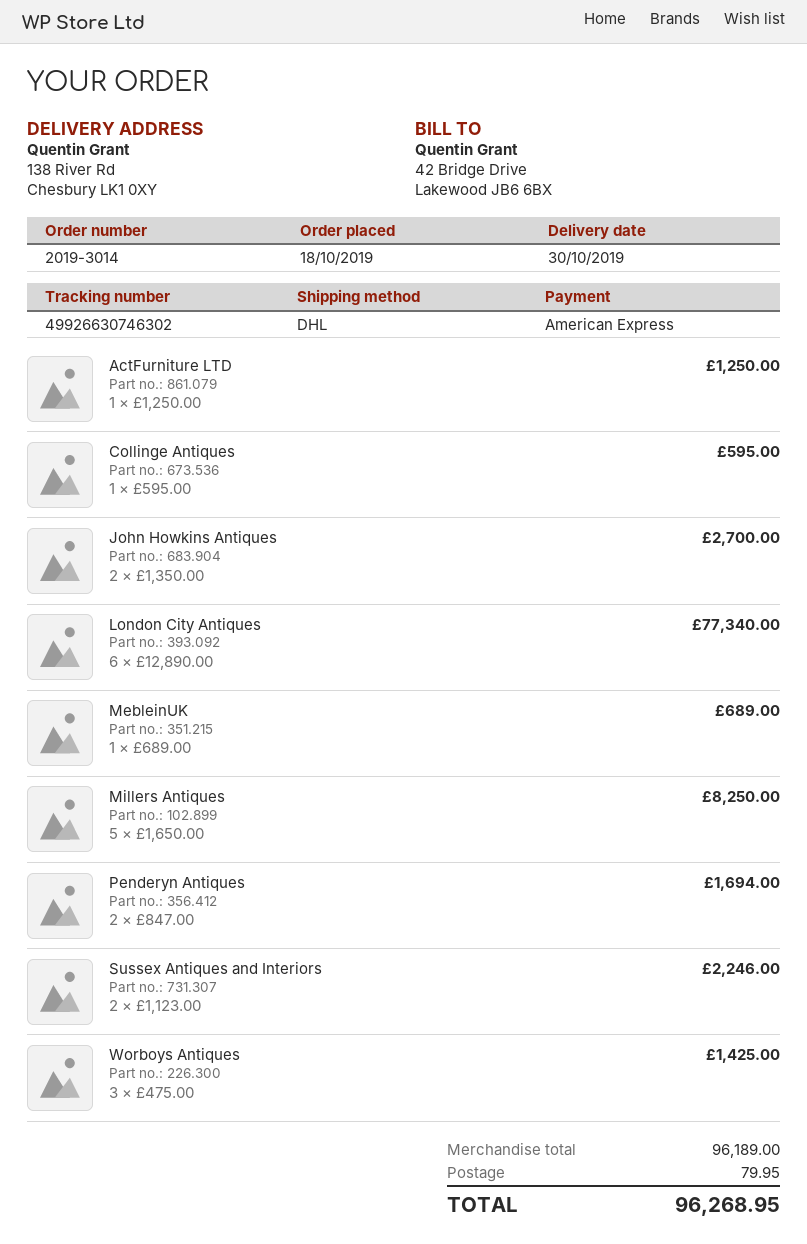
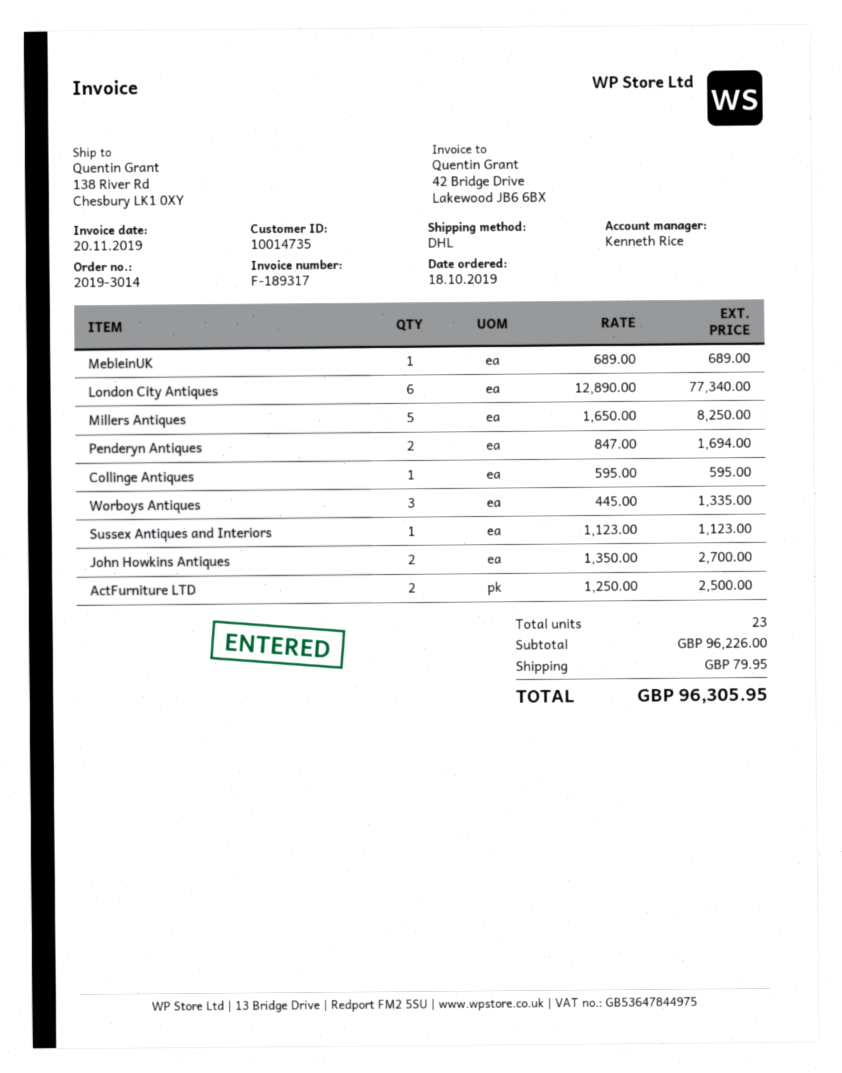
ActFurniture LTD: 1 x 1250.00 = 1250.00 -> 2 x 1250.00 = 2500.00
Sussex Antiques and Interiors: 2 x 1123.00 = 2246.00 -> 1 x 1123.00 = 1123.00
Worboys Antiques: 3 x 475.00 = 1425.00 -> 3 x 445.00 = 1335.00
subtotal: 96189.00 -> 96226.00
total: 96268.95 -> 96305.95

